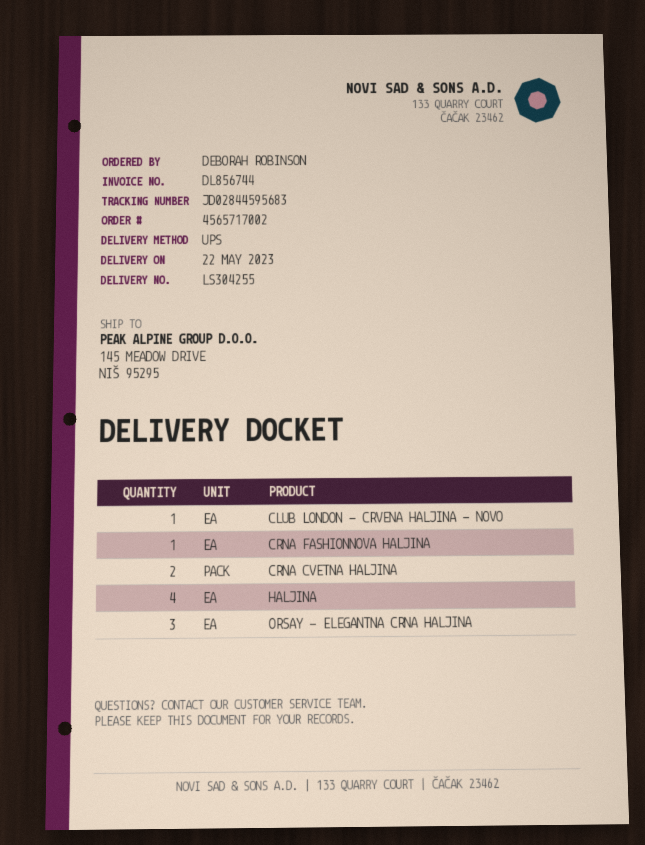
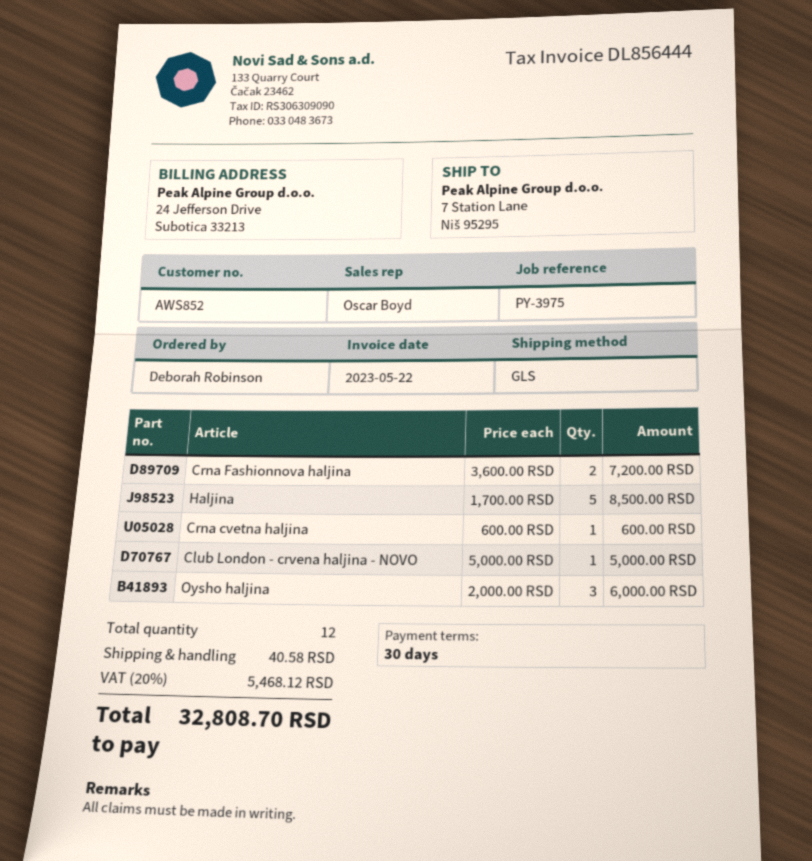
invoice number: DL856744 -> DL856444
shipping method: UPS -> GLS
ship to: 145 MEADOW DRIVE, NIŠ 95295 -> 7 Station Lane, Niš 95295
CRNA FASHIONNOVA HALJINA: 1 -> 2
CRNA CVETNA HALJINA: 2 -> 1
HALJINA: 4 -> 5
ORSAY - ELEGANTNA CRNA HALJINA: 3 -> none
Oysho haljina: none -> 3

